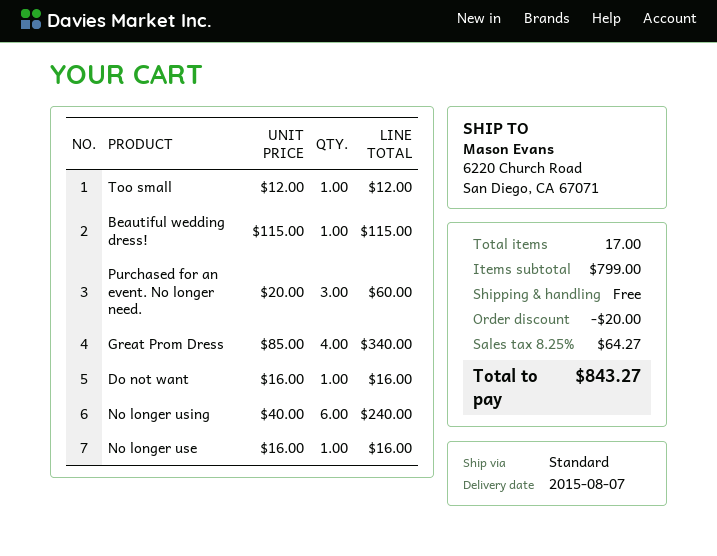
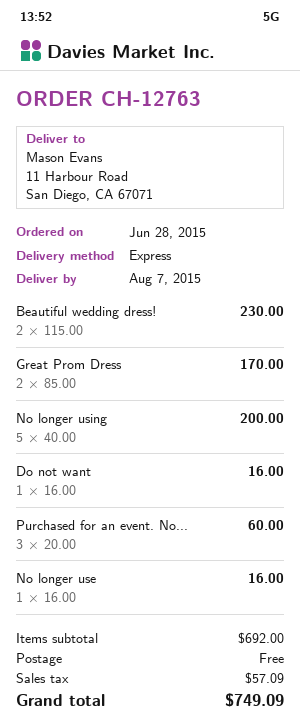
shipping method: standard -> express
ship to: 6220 Church Road, San Diego, CA 67071 -> 11 Harbour Road, San Diego, CA 67071
Too small: 1 x 12.00 = 12.00 -> none
Beautiful wedding dress!: 1 x 115.00 = 115.00 -> 2 x 115.00 = 230.00
Great Prom Dress: 4 x 85.00 = 340.00 -> 2 x 85.00 = 170.00
No longer using: 6 x 40.00 = 240.00 -> 5 x 40.00 = 200.00
subtotal: 799.00 -> 692.00
discount: 20.00 -> none
tax: 64.27 -> 57.09
total: 843.27 -> 749.09

